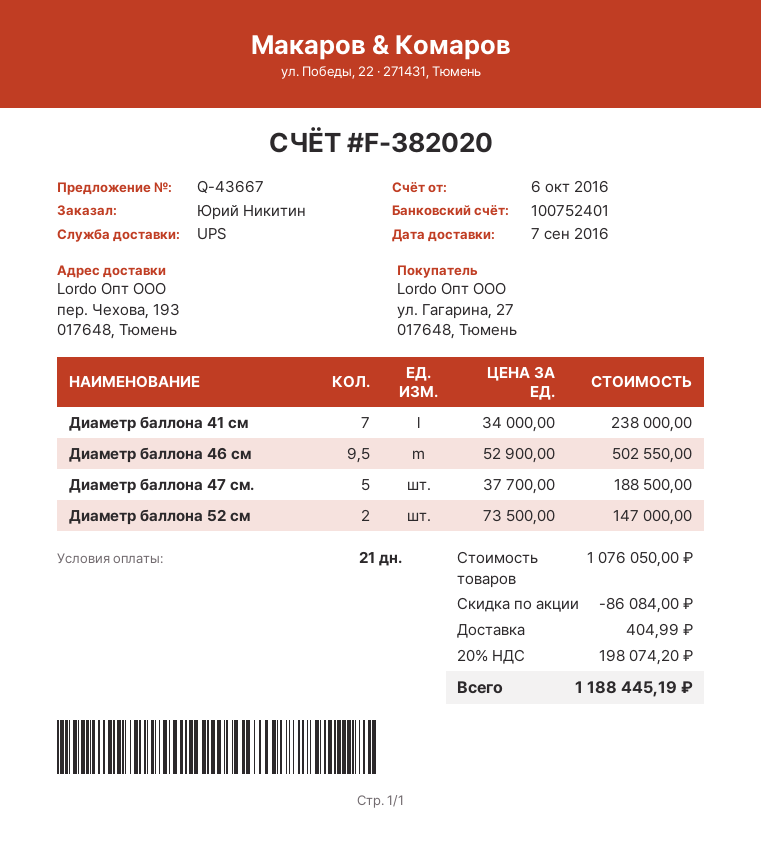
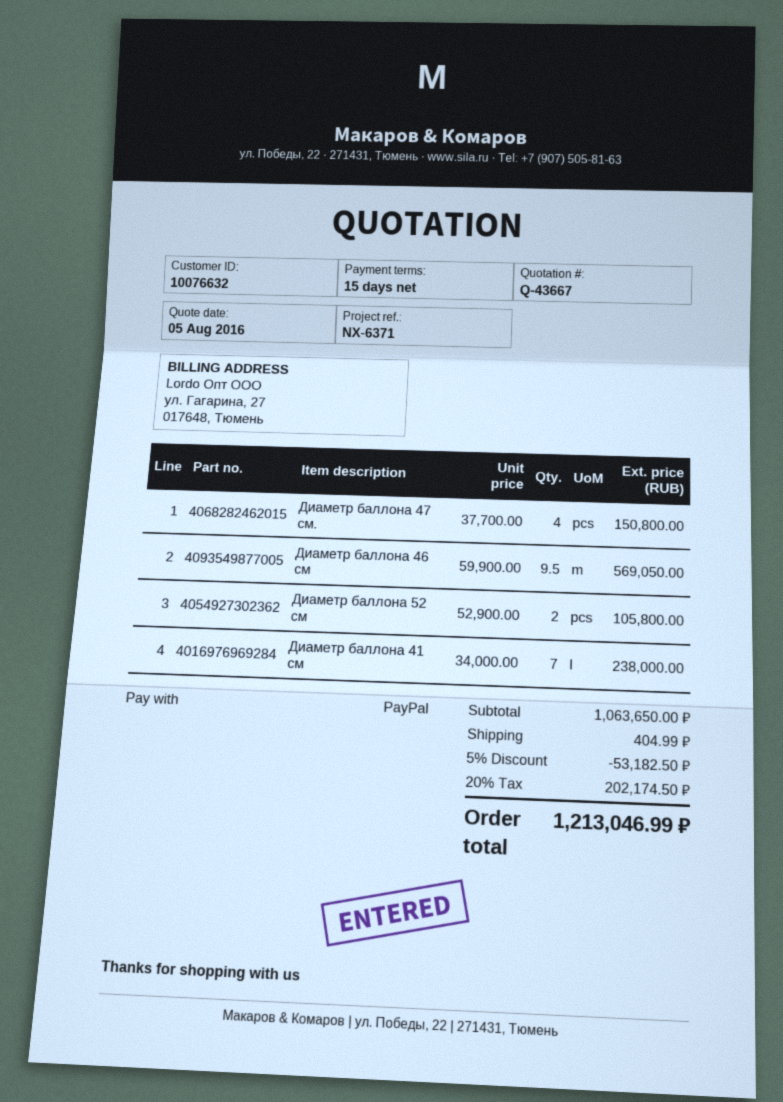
payment terms: 21 days -> 15 days
Диаметр баллона 46 см: 9.5 x 52900.00 = 502550.00 -> 9.5 x 59900.00 = 569050.00
Диаметр баллона 47 см.: 5 x 37700.00 = 188500.00 -> 4 x 37700.00 = 150800.00
Диаметр баллона 52 см: 2 x 73500.00 = 147000.00 -> 2 x 52900.00 = 105800.00
subtotal: 1076050.00 -> 1063650.00
discount: 86084.00 -> 53182.50
tax: 20% = 198074.20 -> 20% = 202174.50
total: 1188445.19 -> 1213046.99

